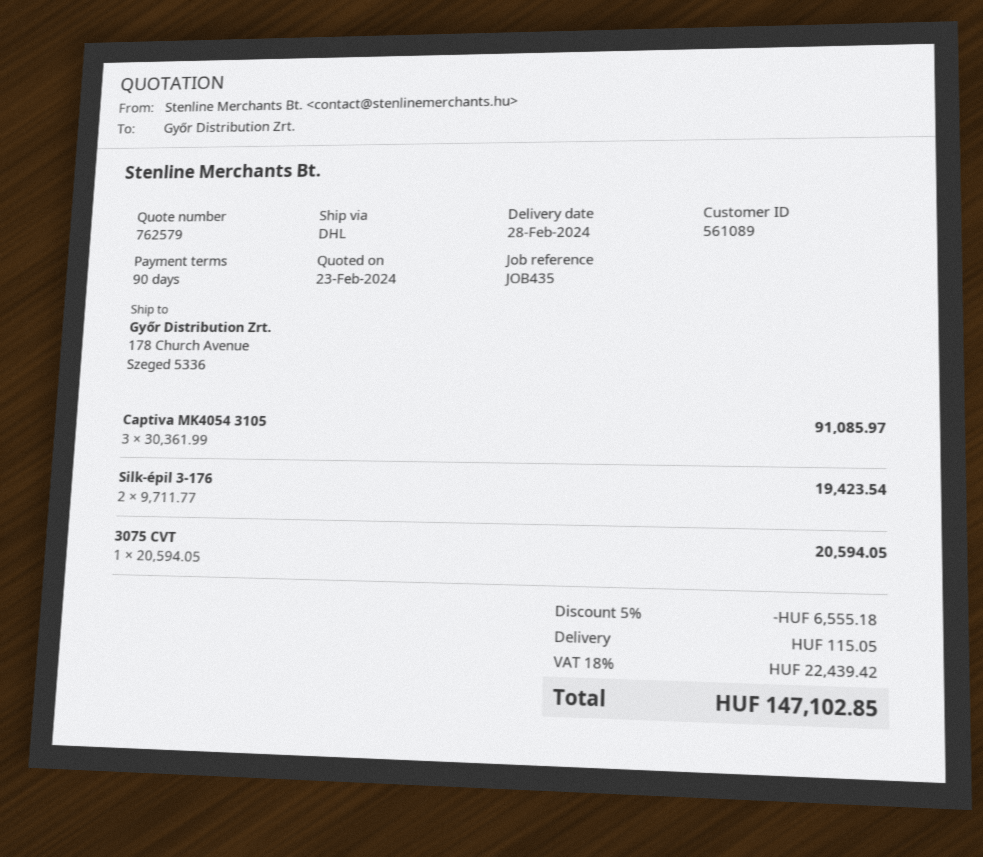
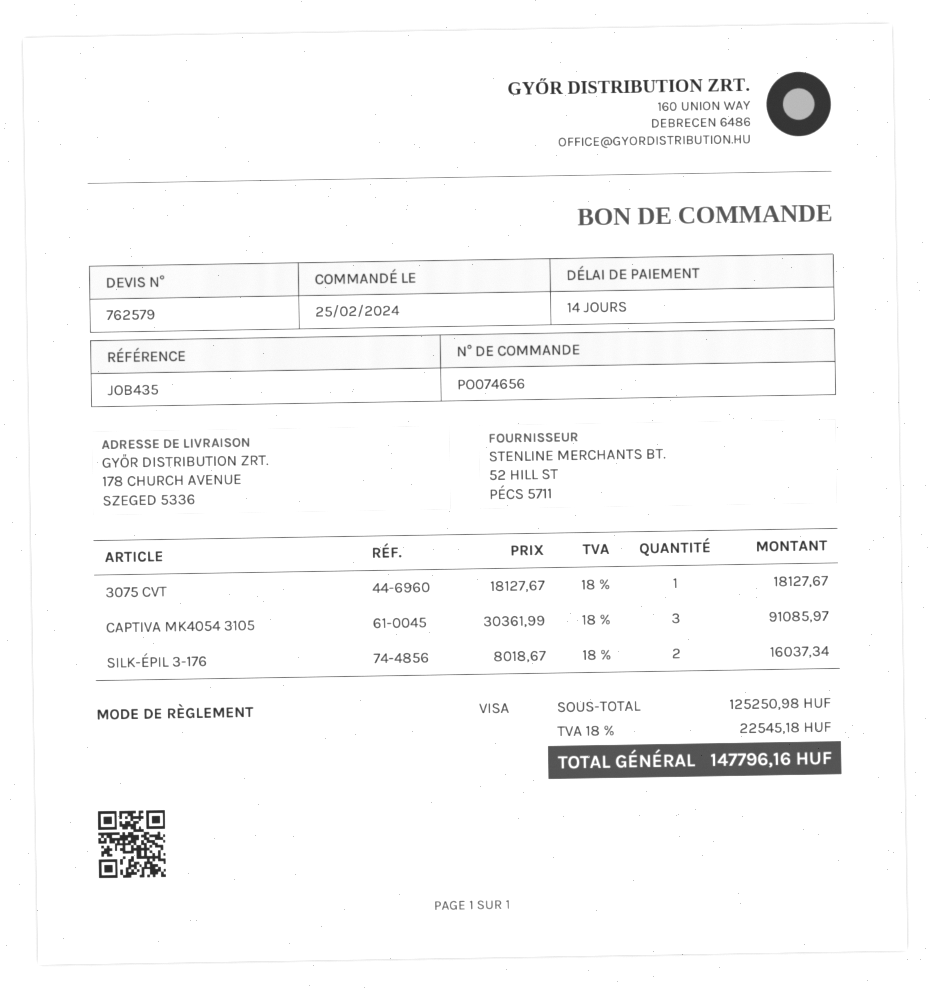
payment terms: 90 days -> 14 days
Silk-épil 3-176: 2 x 9711.77 = 19423.54 -> 2 x 8018.67 = 16037.34
3075 CVT: 1 x 20594.05 = 20594.05 -> 1 x 18127.67 = 18127.67
discount: 5% = 6555.18 -> none
shipping: 115.05 -> none
tax: 18% = 22439.42 -> 18% = 22545.18
total: 147102.85 -> 147796.16

